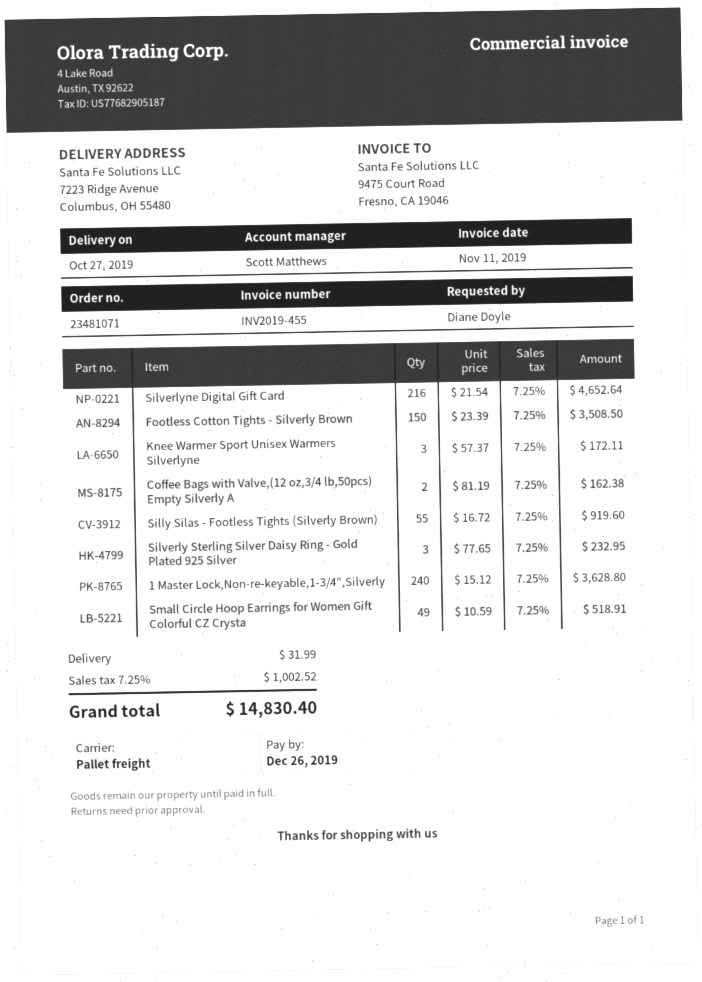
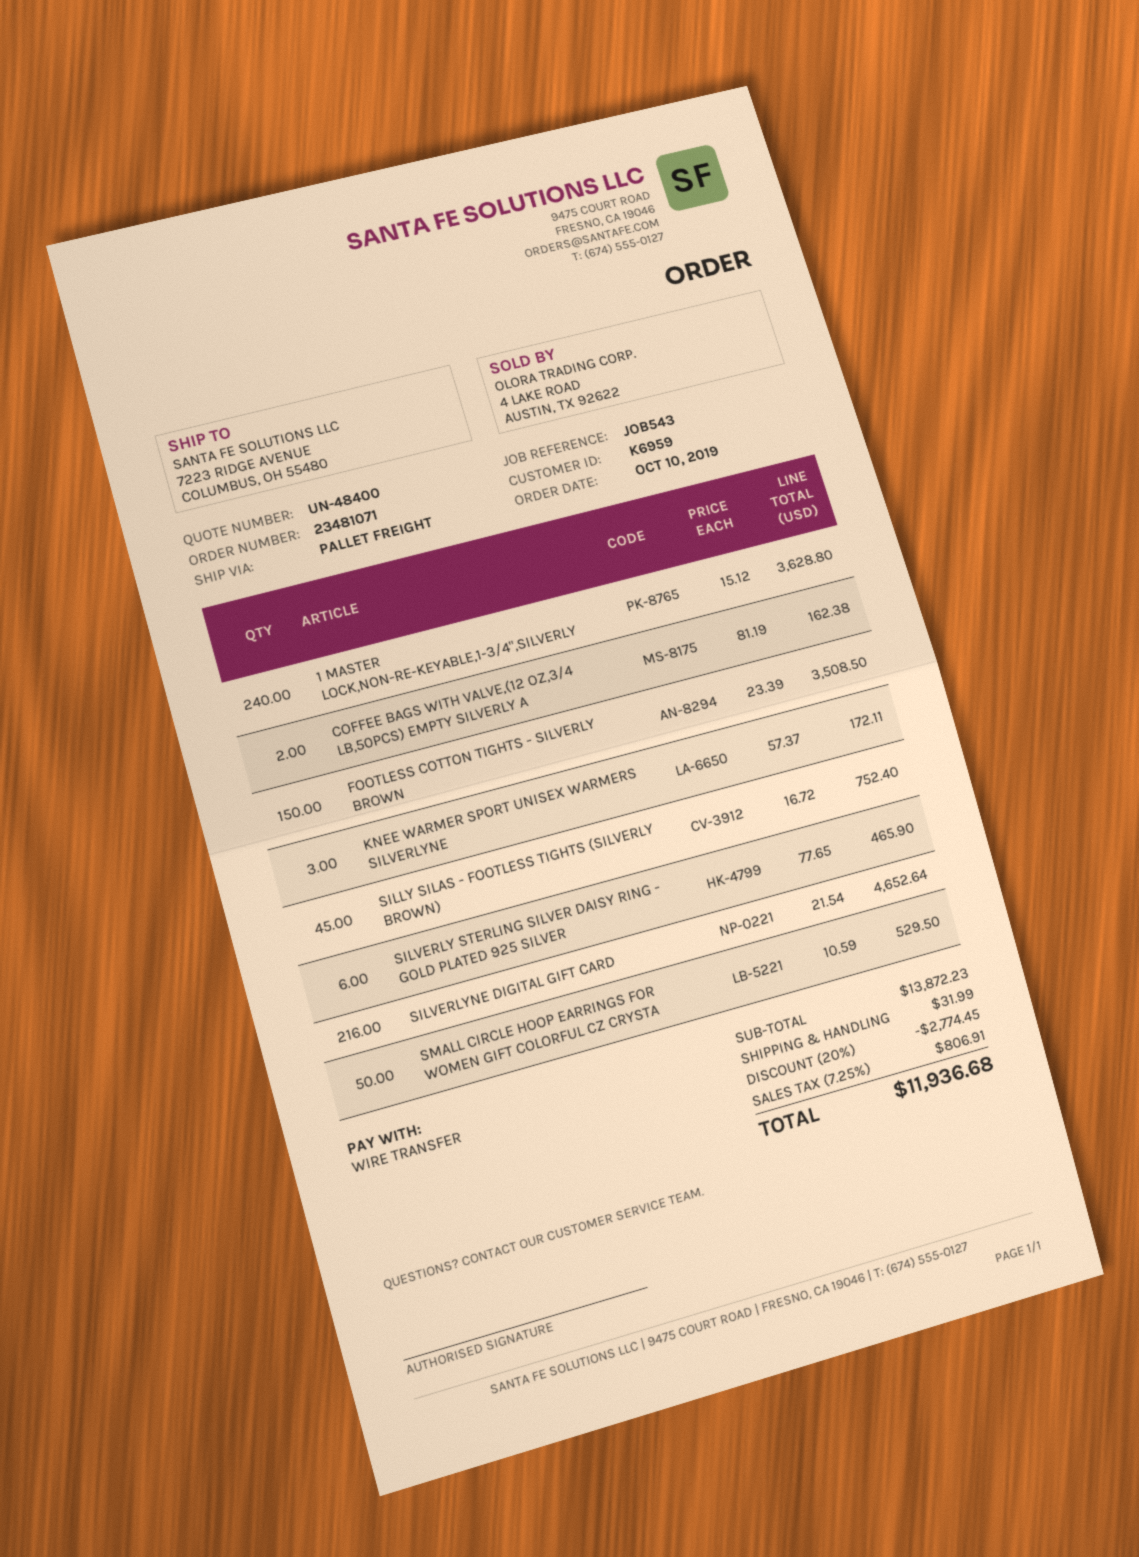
Silly Silas - Footless Tights (Silverly Brown): 55 x 16.72 = 919.60 -> 45 x 16.72 = 752.40
Silverly Sterling Silver Daisy Ring - Gold Plated 925 Silver: 3 x 77.65 = 232.95 -> 6 x 77.65 = 465.90
Small Circle Hoop Earrings for Women Gift Colorful CZ Crysta: 49 x 10.59 = 518.91 -> 50 x 10.59 = 529.50
discount: none -> 20% = 2774.45
tax: 7.25% = 1002.52 -> 7.25% = 806.91
total: 14830.40 -> 11936.68

